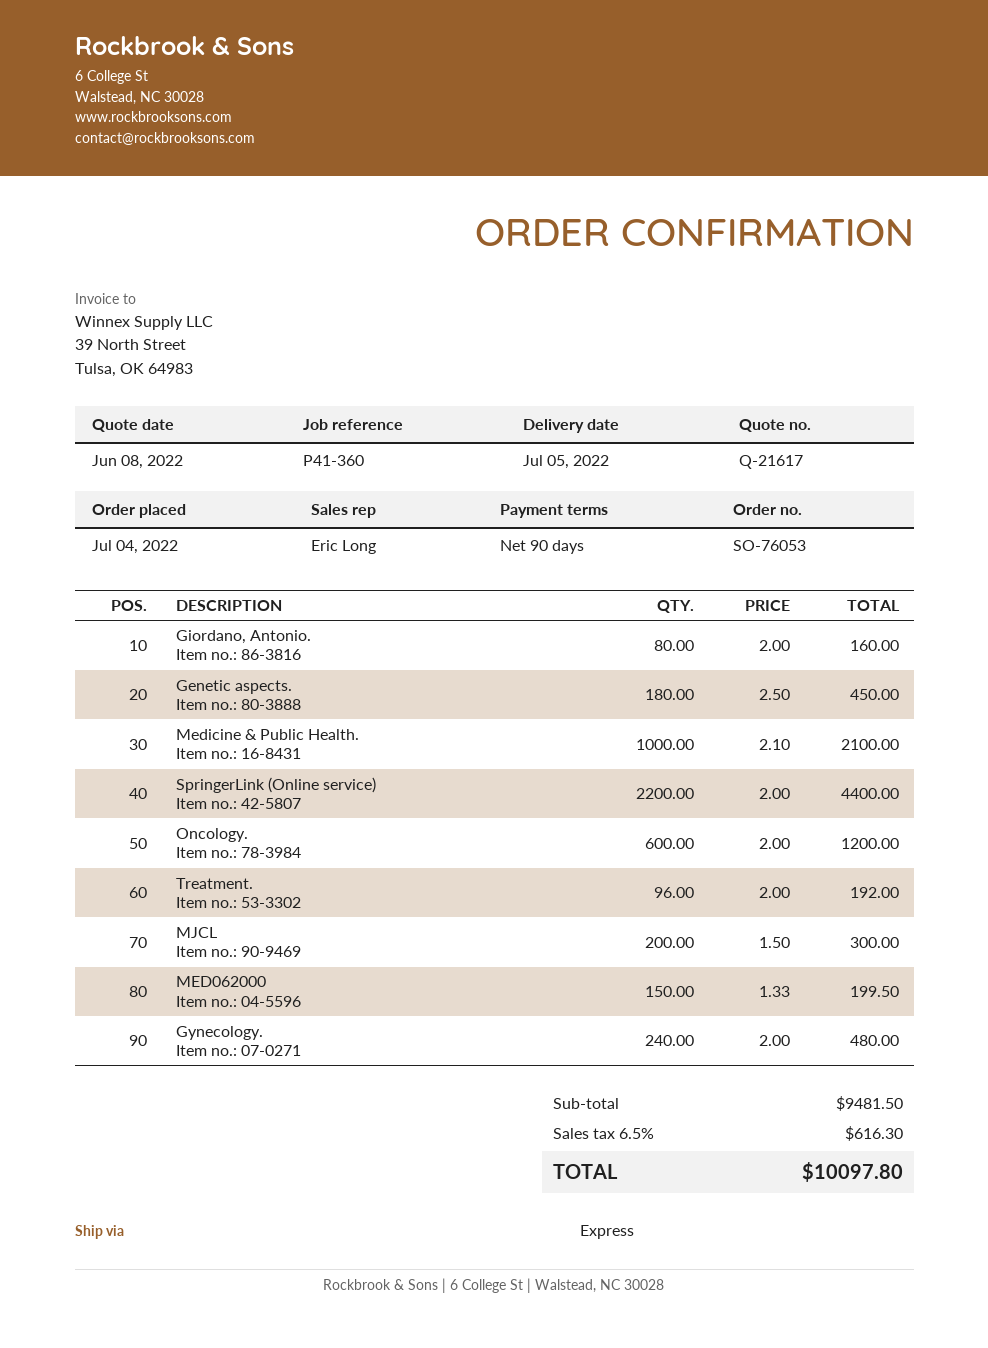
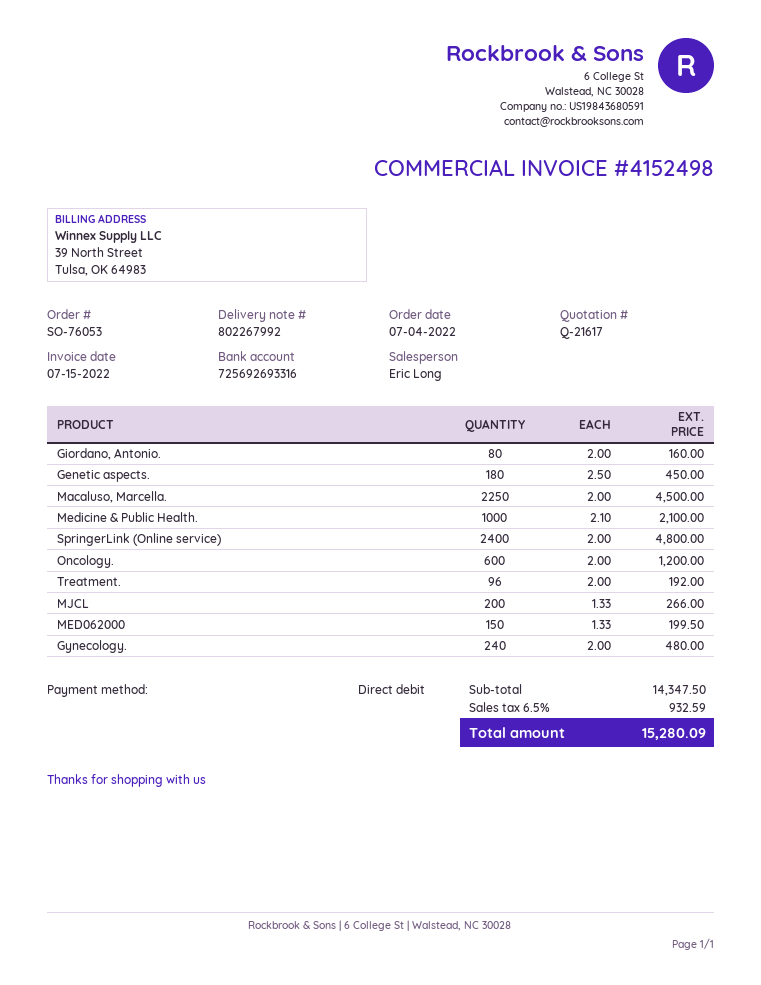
SpringerLink (Online service): 2200 x 2.00 = 4400.00 -> 2400 x 2.00 = 4800.00
MJCL: 200 x 1.50 = 300.00 -> 200 x 1.33 = 266.00
Macaluso, Marcella.: none -> 2250 x 2.00 = 4500.00
subtotal: 9481.50 -> 14347.50
tax: 6.5% = 616.30 -> 6.5% = 932.59
total: 10097.80 -> 15280.09

